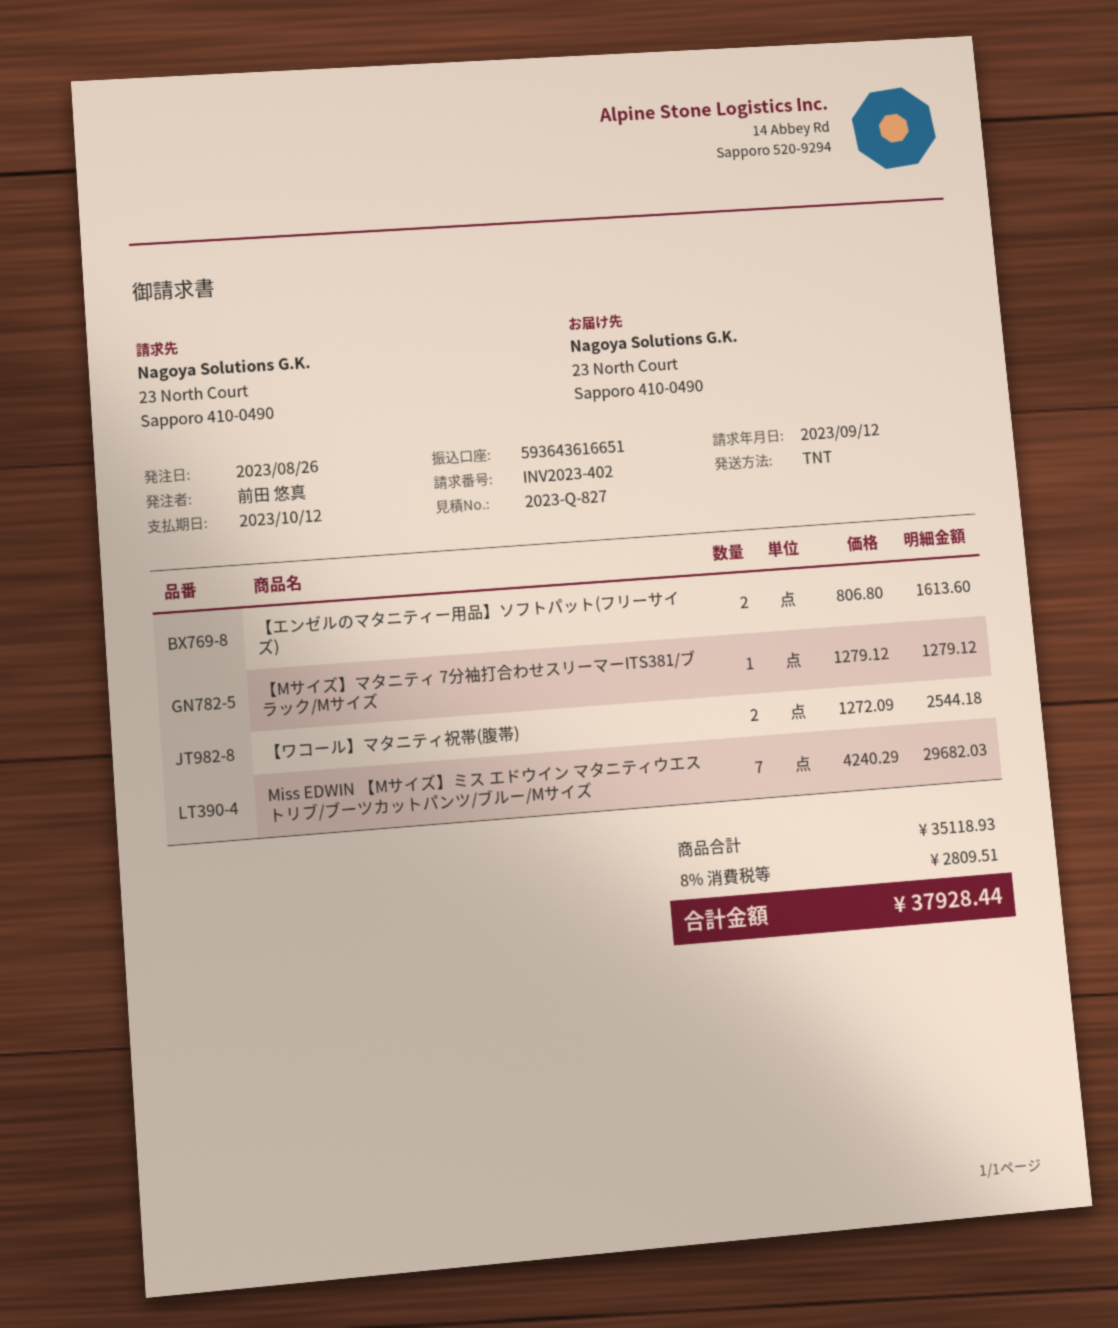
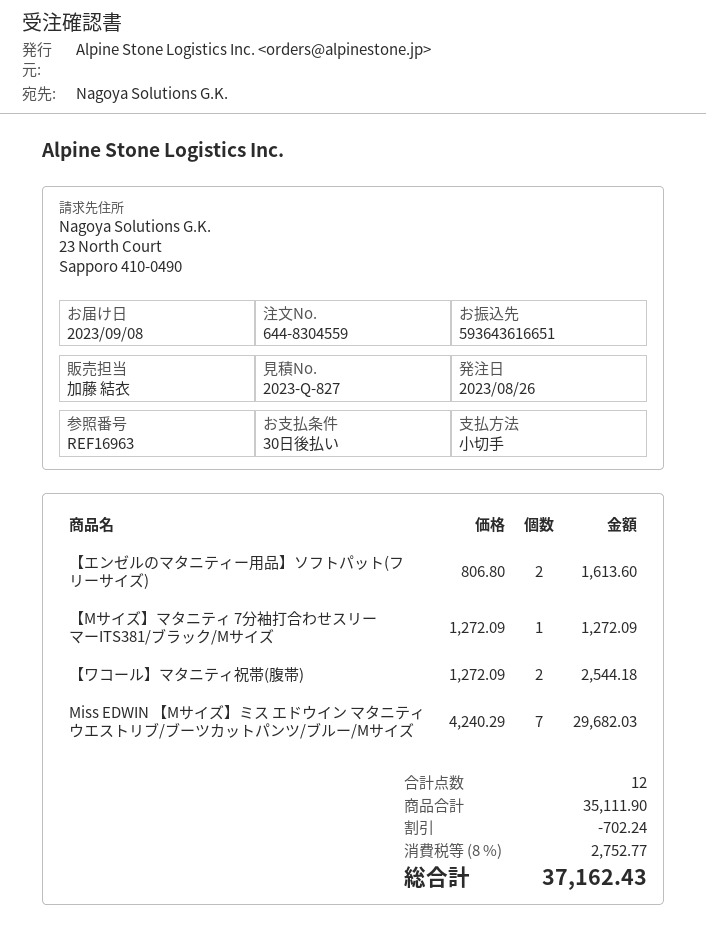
【Mサイズ】マタニティ 7分袖打合わせスリーマーITS381/ブラック/Mサイズ: 1 x 1279.12 = 1279.12 -> 1 x 1272.09 = 1272.09
subtotal: 35118.93 -> 35111.90
discount: none -> 702.24
tax: 8% = 2809.51 -> 8% = 2752.77
total: 37928.44 -> 37162.43

